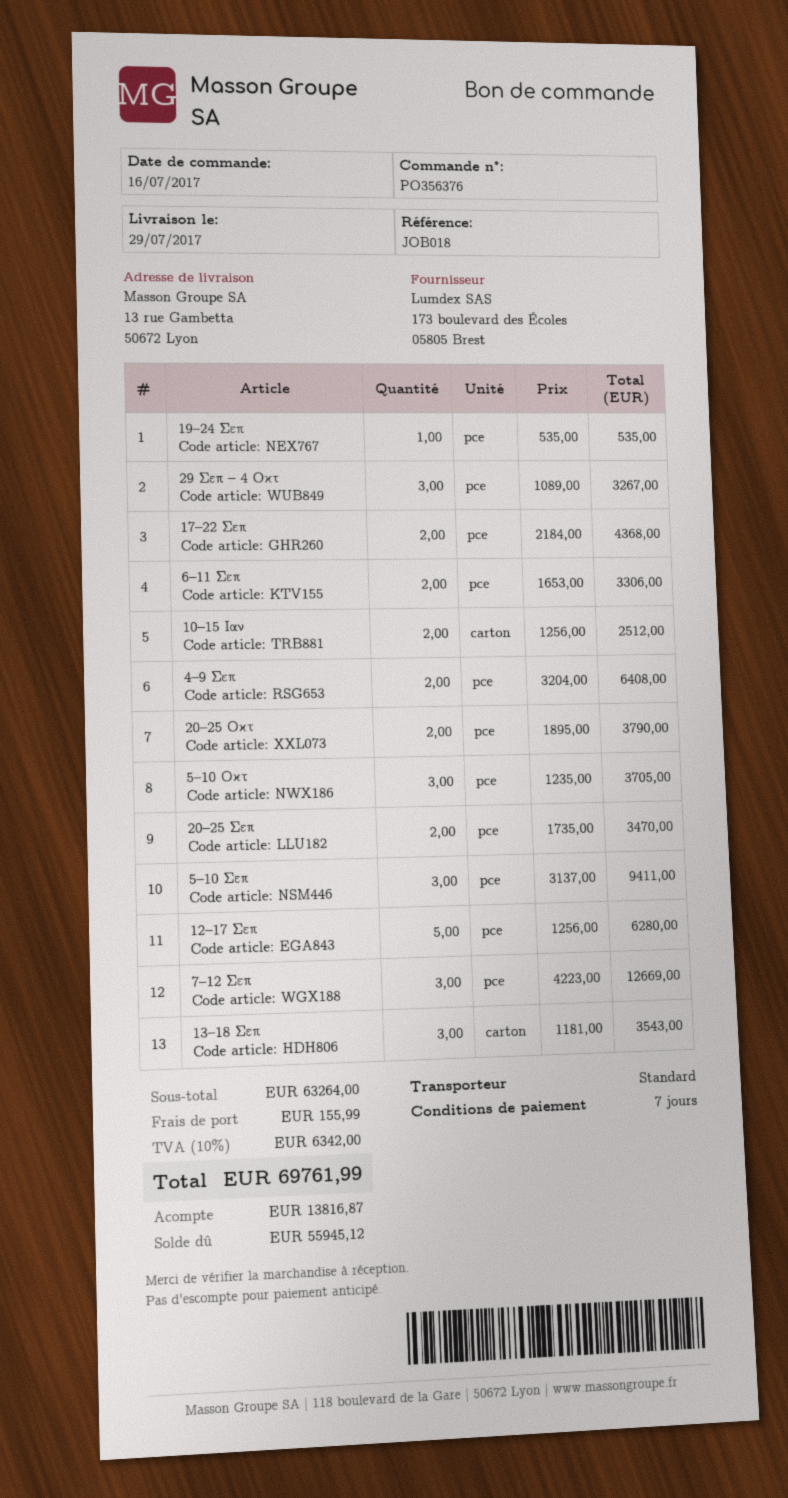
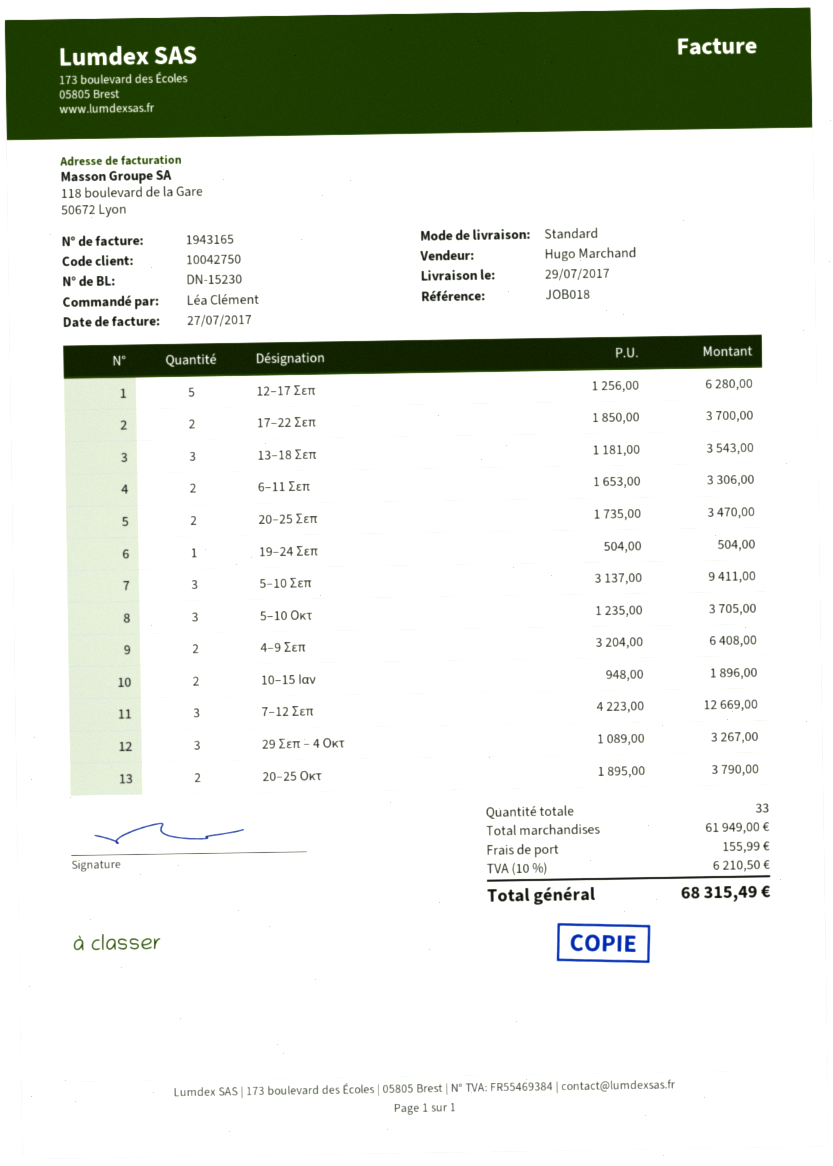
19–24 Σεπ: 1 x 535.00 = 535.00 -> 1 x 504.00 = 504.00
17–22 Σεπ: 2 x 2184.00 = 4368.00 -> 2 x 1850.00 = 3700.00
10–15 Ιαν: 2 x 1256.00 = 2512.00 -> 2 x 948.00 = 1896.00
subtotal: 63264.00 -> 61949.00
tax: 10% = 6342.00 -> 10% = 6210.50
total: 69761.99 -> 68315.49

